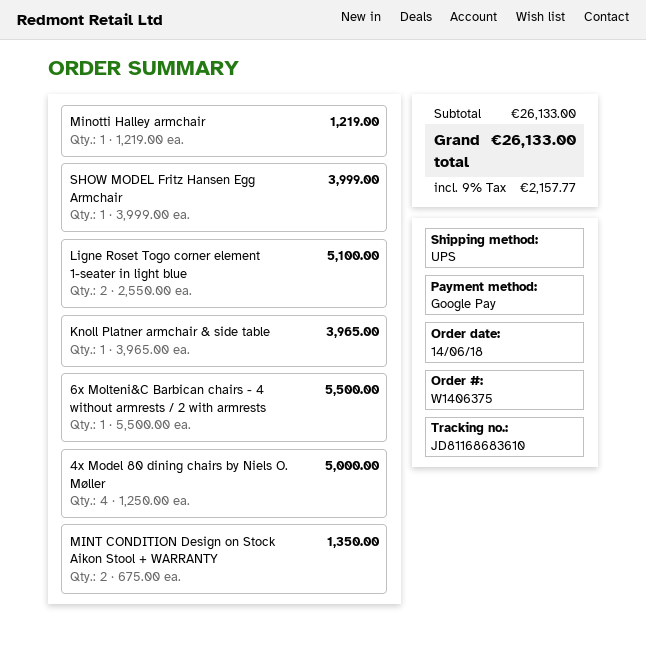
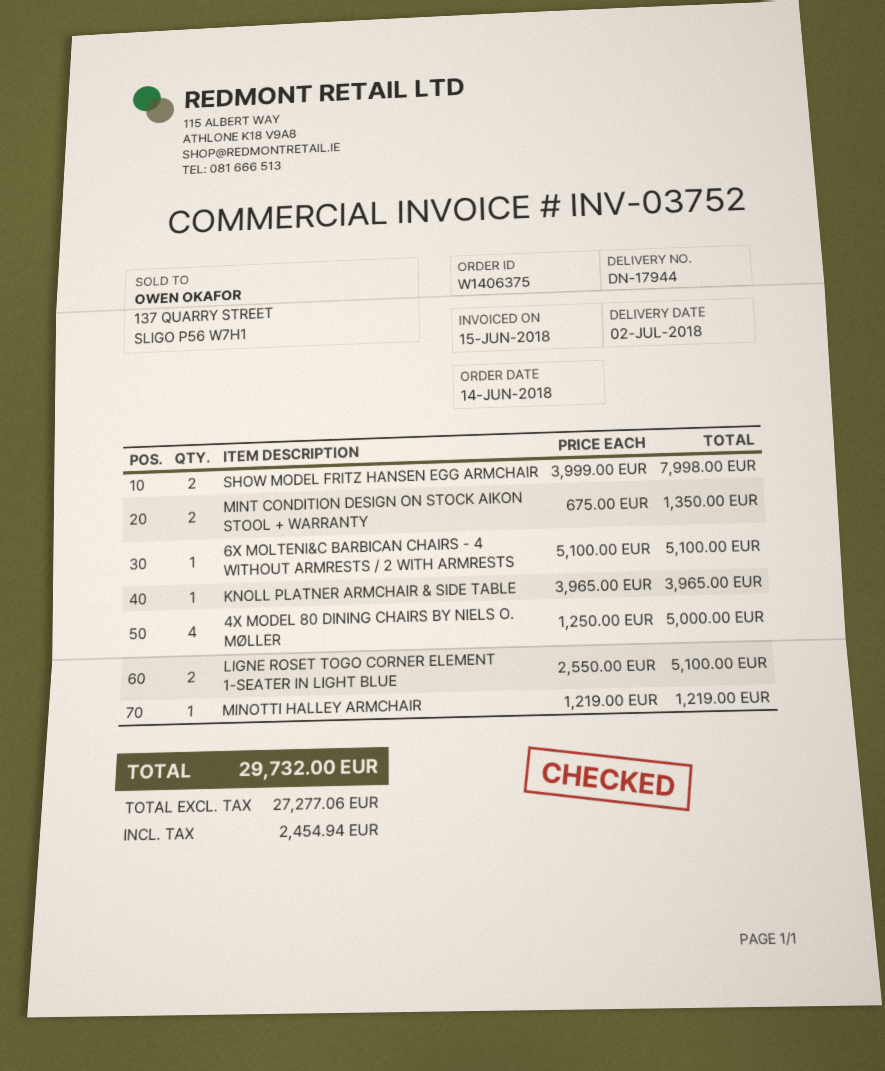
SHOW MODEL Fritz Hansen Egg Armchair: 1 x 3999.00 = 3999.00 -> 2 x 3999.00 = 7998.00
6x Molteni&C Barbican chairs - 4 without armrests / 2 with armrests: 1 x 5500.00 = 5500.00 -> 1 x 5100.00 = 5100.00
tax: 2157.77 -> 2454.94
total: 26133.00 -> 29732.00

